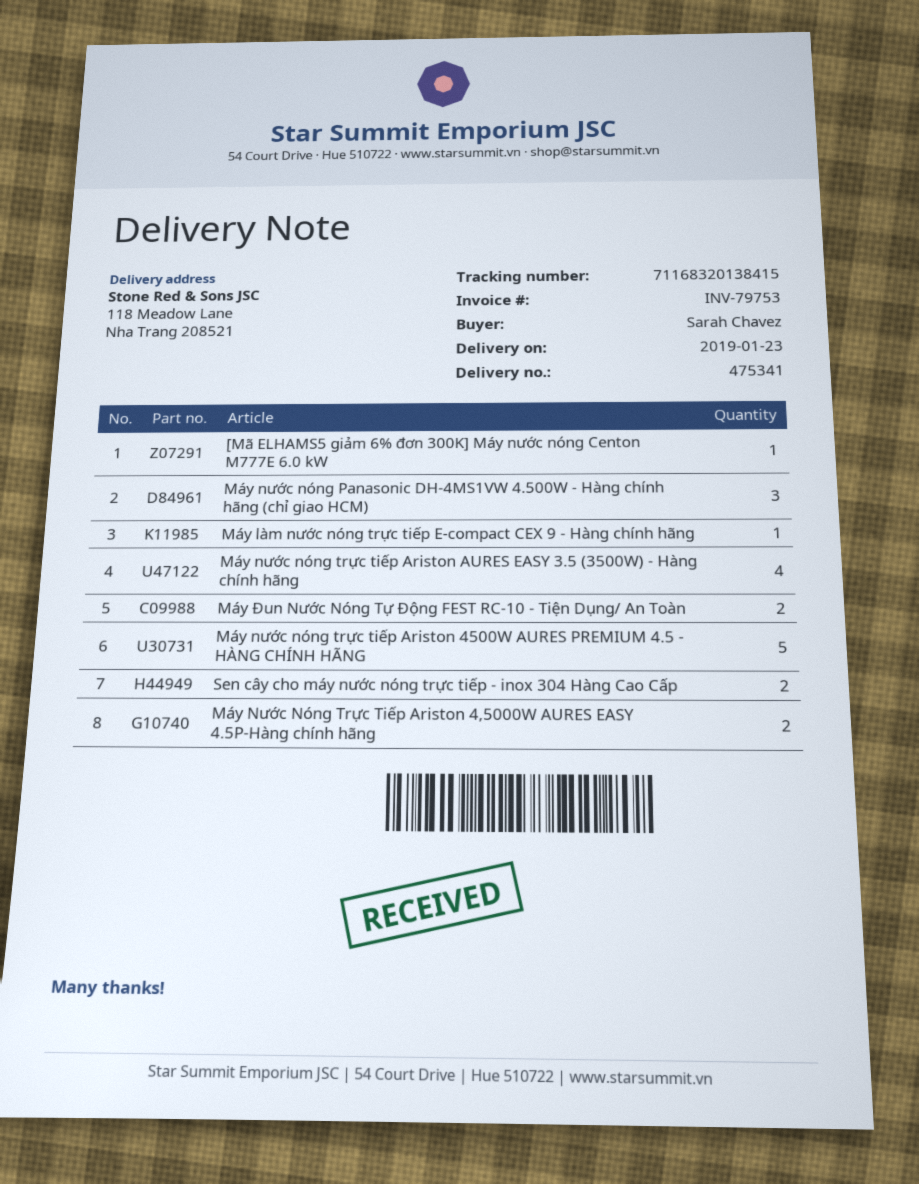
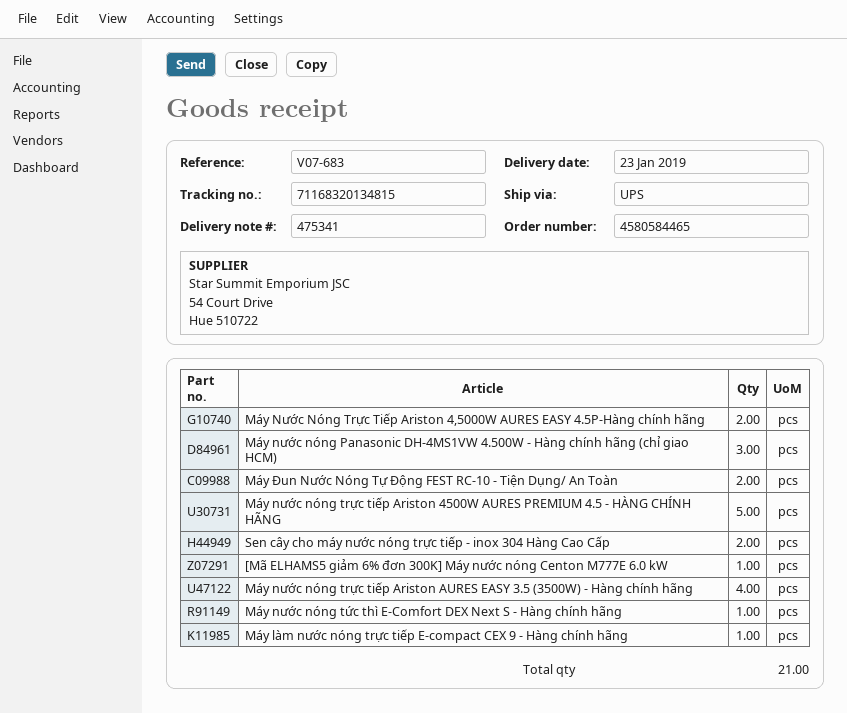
tracking number: 71168320138415 -> 71168320134815
Máy nước nóng tức thì E-Comfort DEX Next S - Hàng chính hãng: none -> 1

